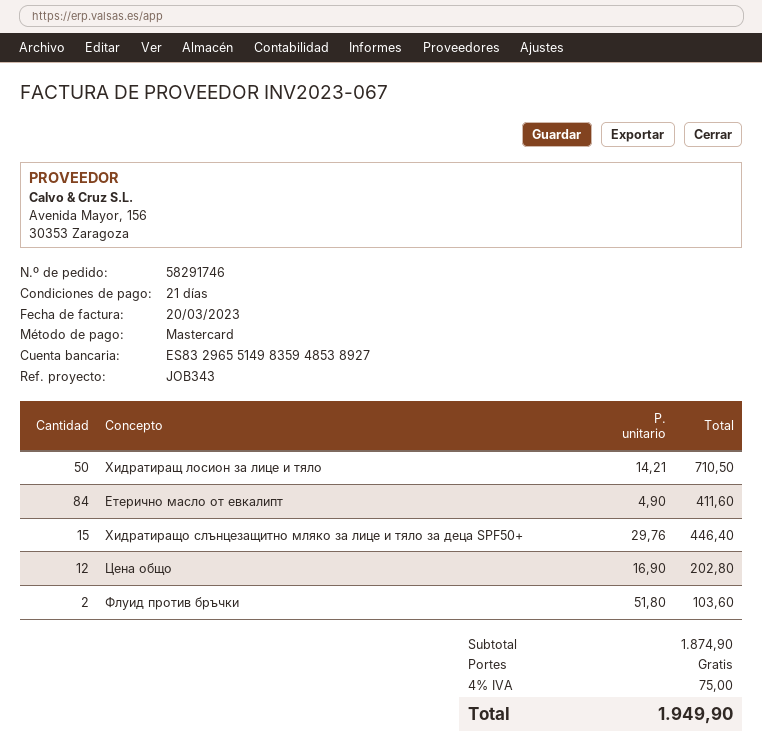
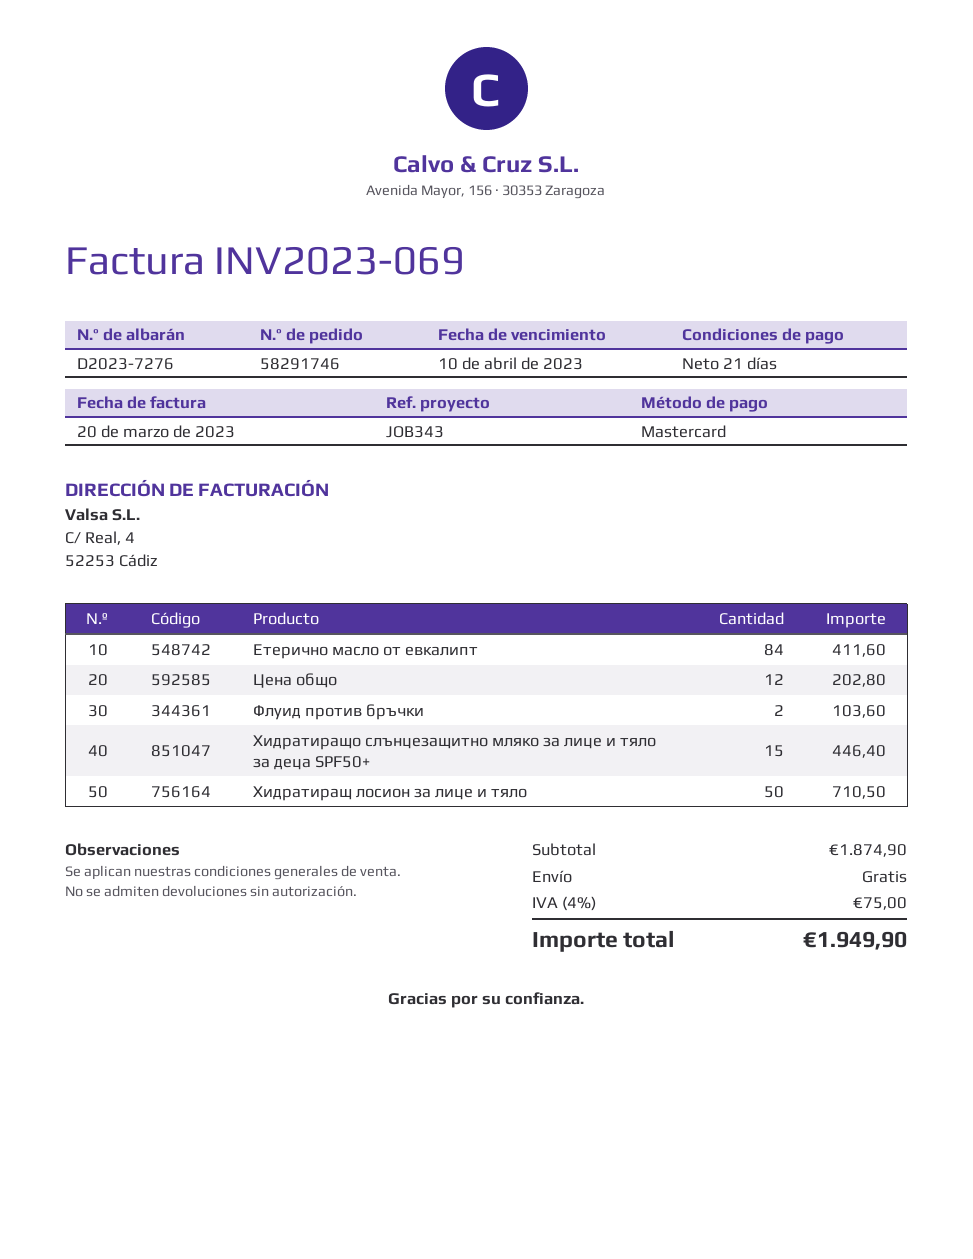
invoice number: INV2023-067 -> INV2023-069

